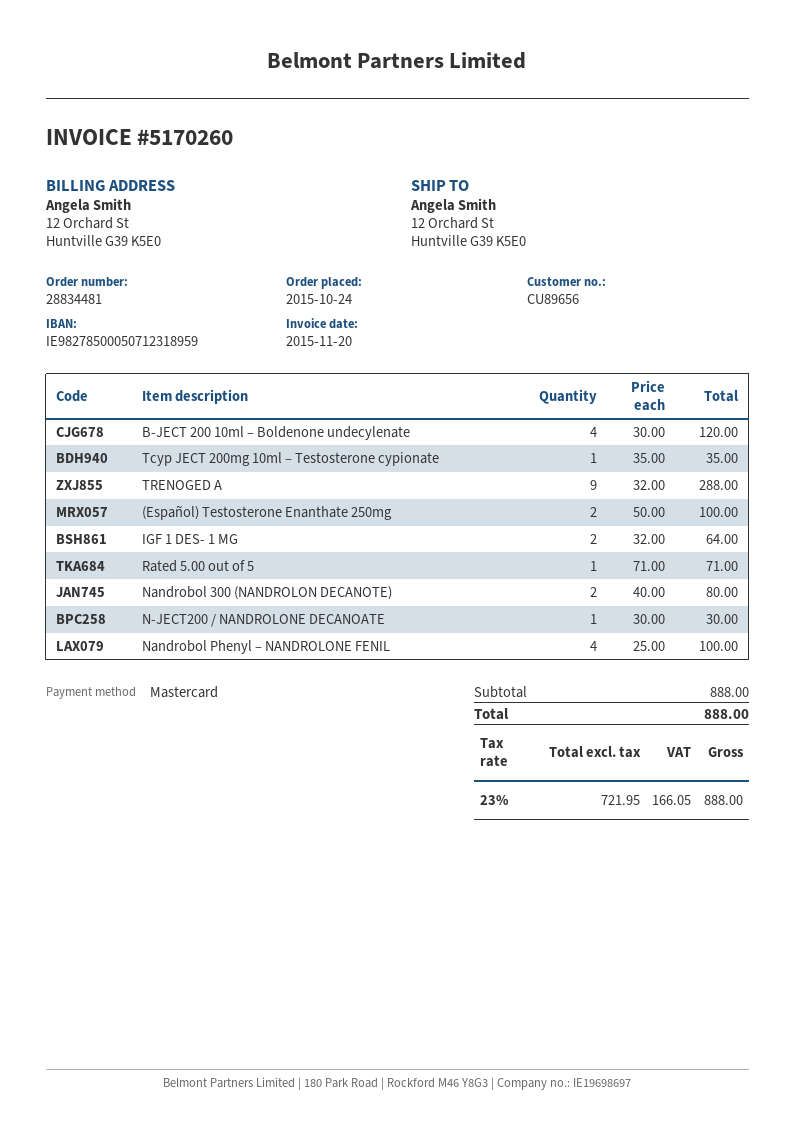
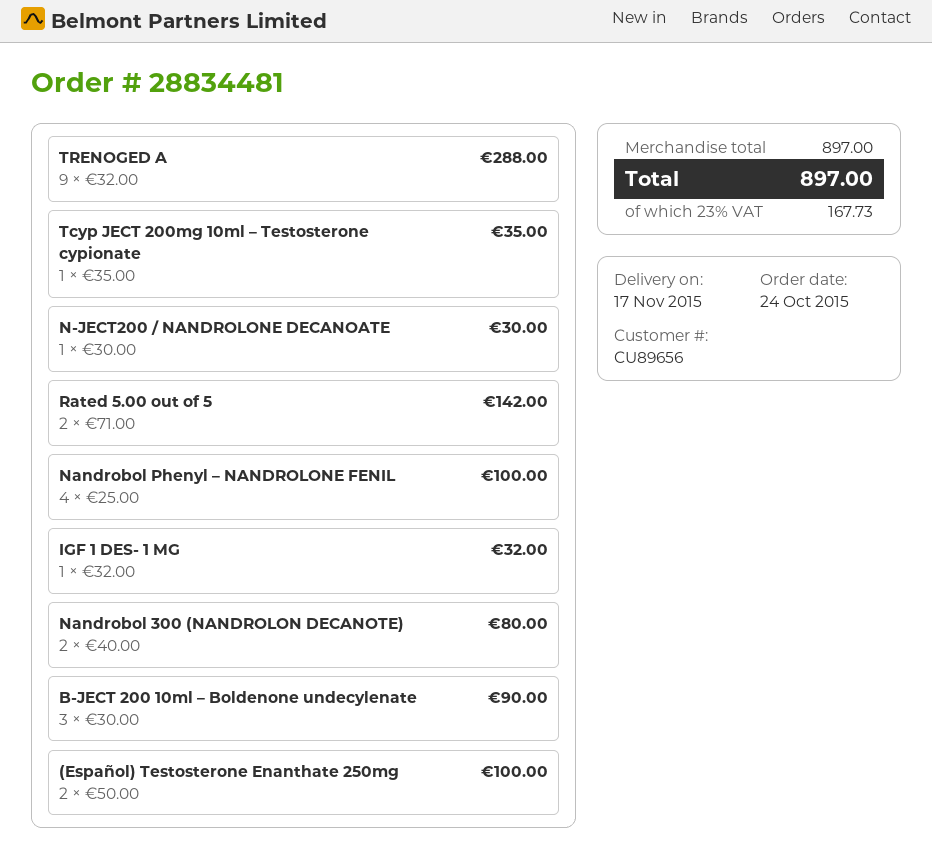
B-JECT 200 10ml – Boldenone undecylenate: 4 x 30.00 = 120.00 -> 3 x 30.00 = 90.00
IGF 1 DES- 1 MG: 2 x 32.00 = 64.00 -> 1 x 32.00 = 32.00
Rated 5.00 out of 5: 1 x 71.00 = 71.00 -> 2 x 71.00 = 142.00
subtotal: 888.00 -> 897.00
tax: 23% = 166.05 -> 23% = 167.73
total: 888.00 -> 897.00

